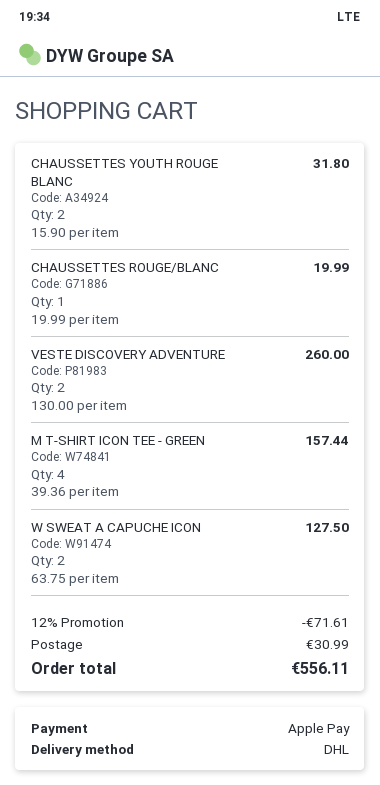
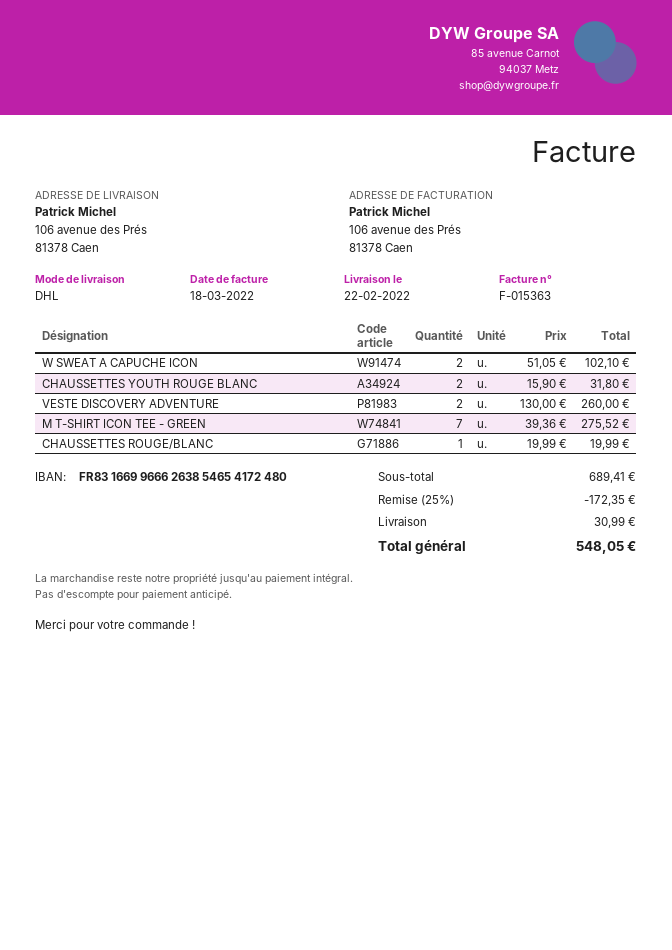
M T-SHIRT ICON TEE - GREEN: 4 x 39.36 = 157.44 -> 7 x 39.36 = 275.52
W SWEAT A CAPUCHE ICON: 2 x 63.75 = 127.50 -> 2 x 51.05 = 102.10
discount: 12% = 71.61 -> 25% = 172.35
total: 556.11 -> 548.05

